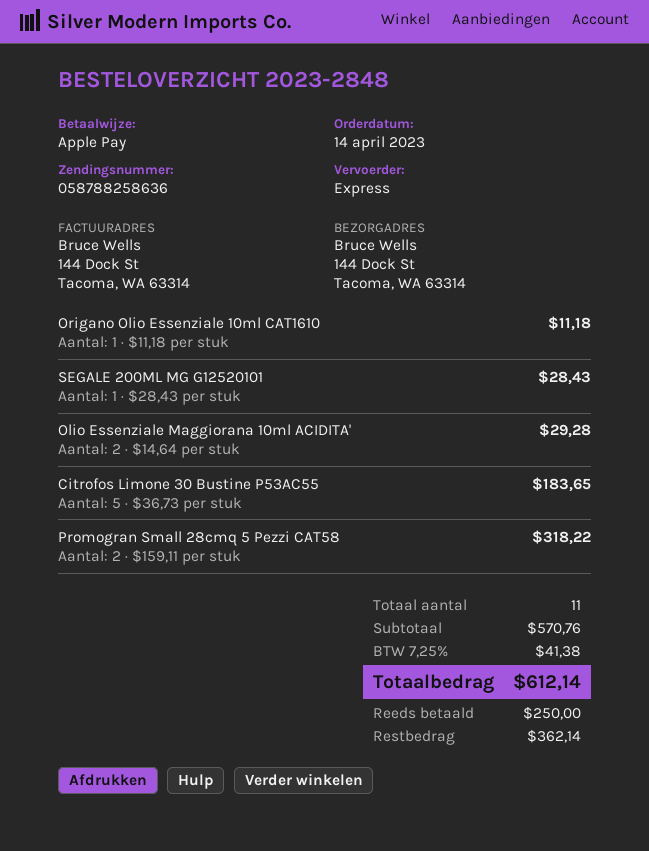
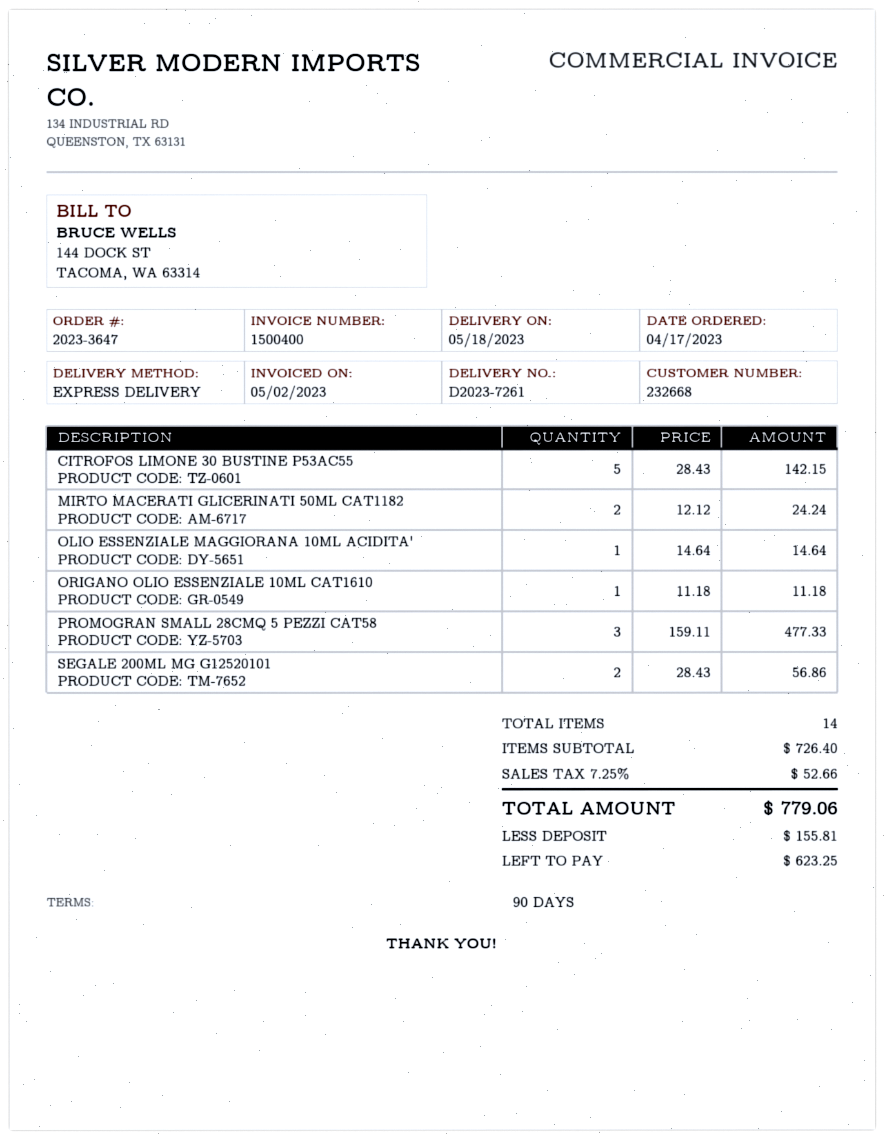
order number: 2023-2848 -> 2023-3647
order date: 2023-04-14 -> 2023-04-17
SEGALE 200ML MG G12520101: 1 x 28.43 = 28.43 -> 2 x 28.43 = 56.86
Olio Essenziale Maggiorana 10ml ACIDITA': 2 x 14.64 = 29.28 -> 1 x 14.64 = 14.64
Citrofos Limone 30 Bustine P53AC55: 5 x 36.73 = 183.65 -> 5 x 28.43 = 142.15
Promogran Small 28cmq 5 Pezzi CAT58: 2 x 159.11 = 318.22 -> 3 x 159.11 = 477.33
MIRTO MACERATI GLICERINATI 50ML CAT1182: none -> 2 x 12.12 = 24.24
total quantity: 11 -> 14
subtotal: 570.76 -> 726.40
tax: 7.25% = 41.38 -> 7.25% = 52.66
total: 612.14 -> 779.06
deposit: 250.00 -> 155.81
balance: 362.14 -> 623.25

